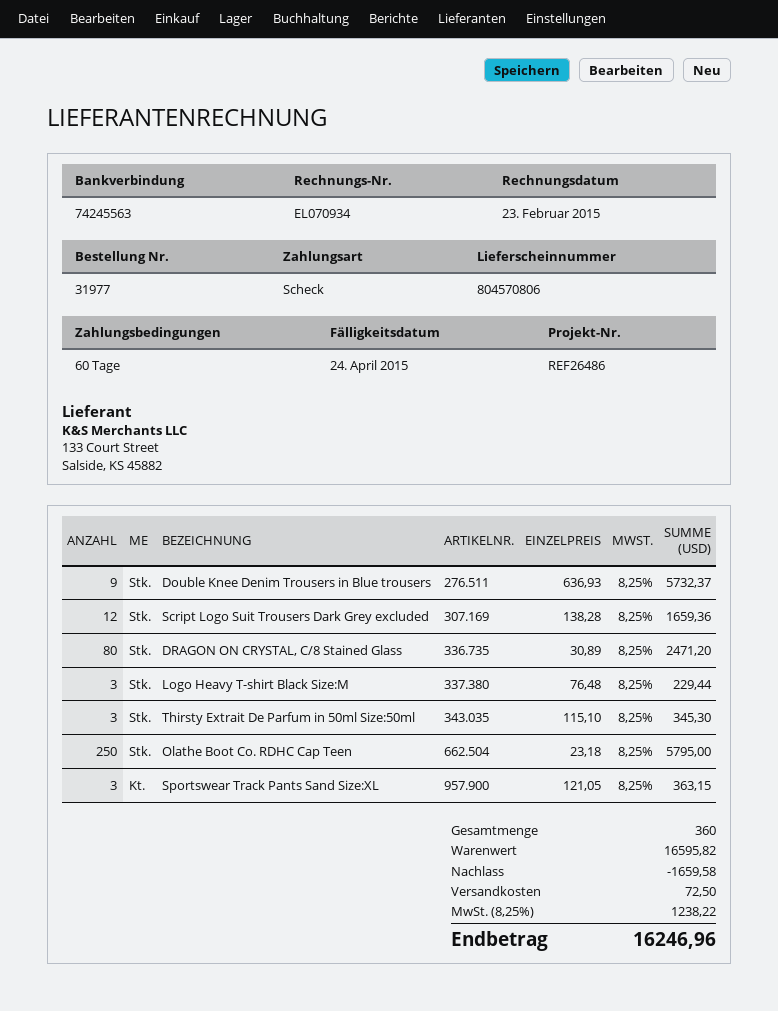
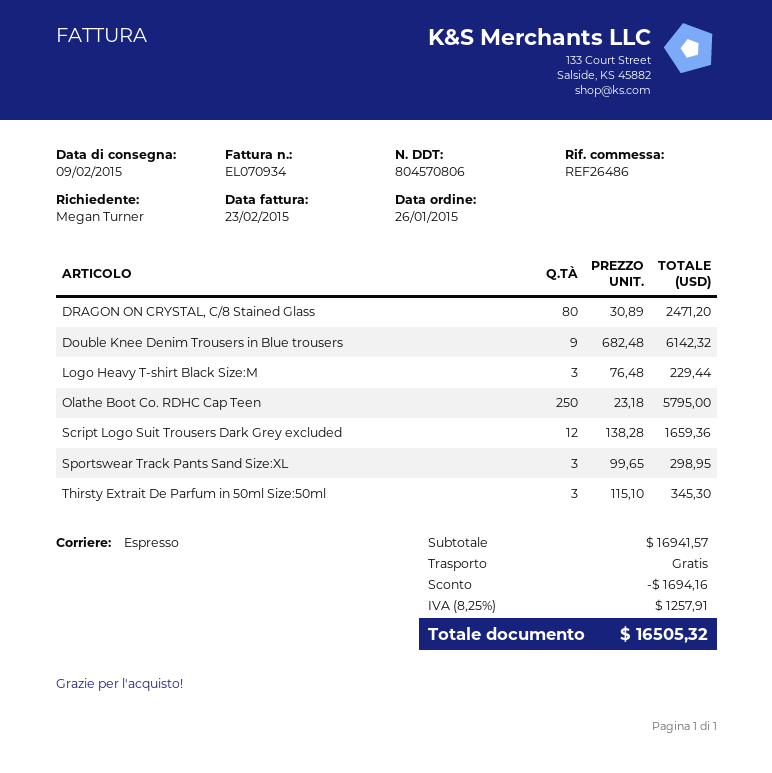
Double Knee Denim Trousers in Blue trousers: 9 x 636.93 = 5732.37 -> 9 x 682.48 = 6142.32
Sportswear Track Pants Sand Size:XL: 3 x 121.05 = 363.15 -> 3 x 99.65 = 298.95
subtotal: 16595.82 -> 16941.57
discount: 1659.58 -> 1694.16
shipping: 72.50 -> 0.00
tax: 8.25% = 1238.22 -> 8.25% = 1257.91
total: 16246.96 -> 16505.32

